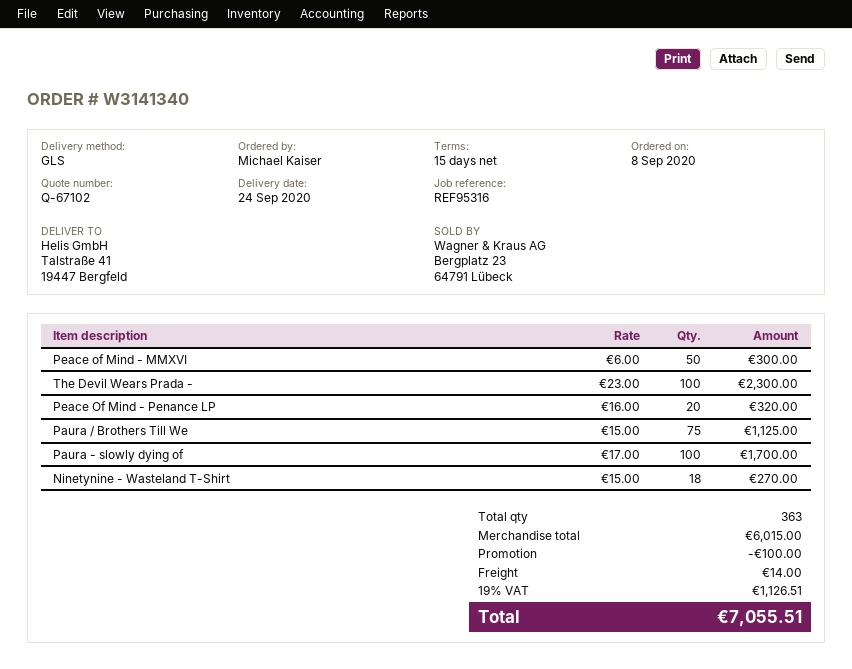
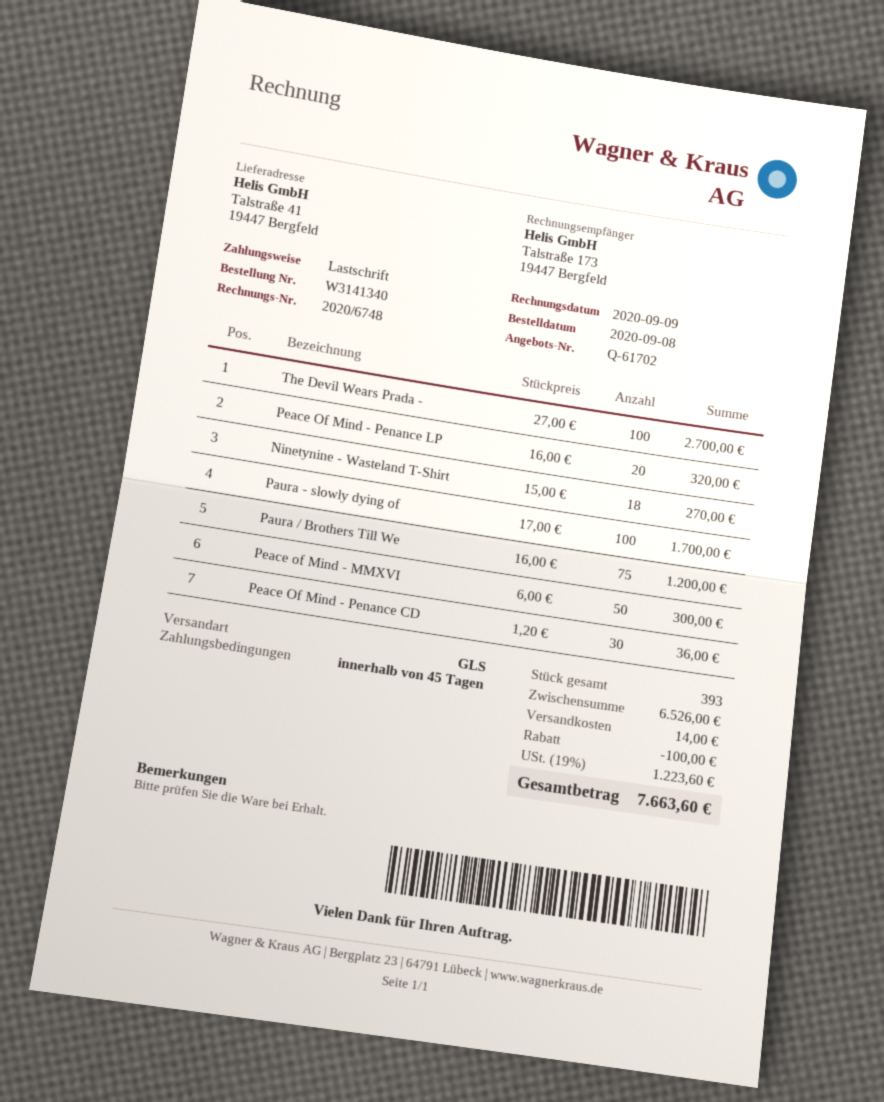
quote number: Q-67102 -> Q-61702
payment terms: 15 days -> 45 days
The Devil Wears Prada -: 100 x 23.00 = 2300.00 -> 100 x 27.00 = 2700.00
Paura / Brothers Till We: 75 x 15.00 = 1125.00 -> 75 x 16.00 = 1200.00
Peace Of Mind - Penance CD: none -> 30 x 1.20 = 36.00
total quantity: 363 -> 393
subtotal: 6015.00 -> 6526.00
tax: 19% = 1126.51 -> 19% = 1223.60
total: 7055.51 -> 7663.60

